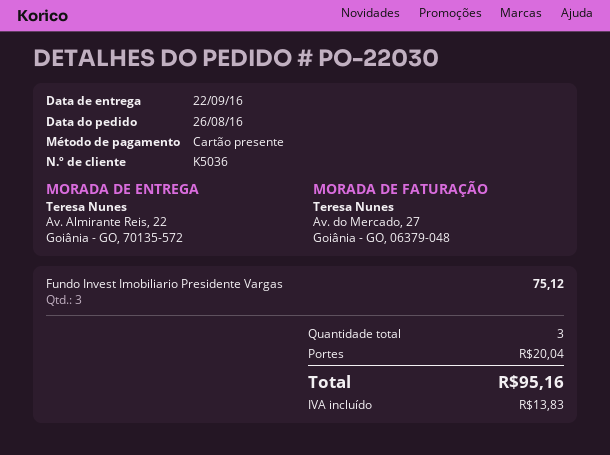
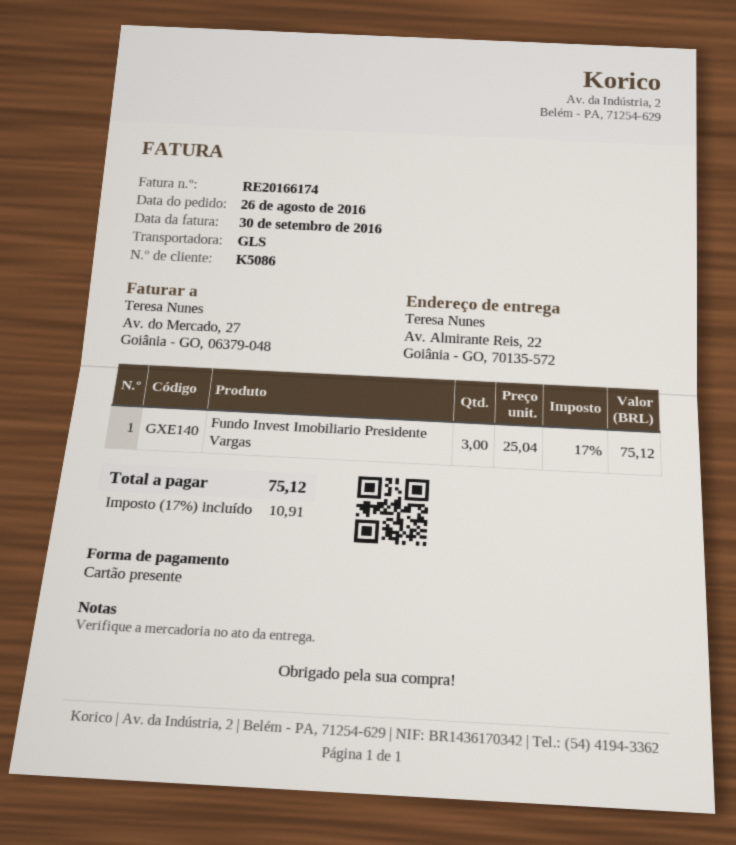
customer number: K5036 -> K5086
shipping: 20.04 -> none
tax: 13.83 -> 10.91
total: 95.16 -> 75.12

